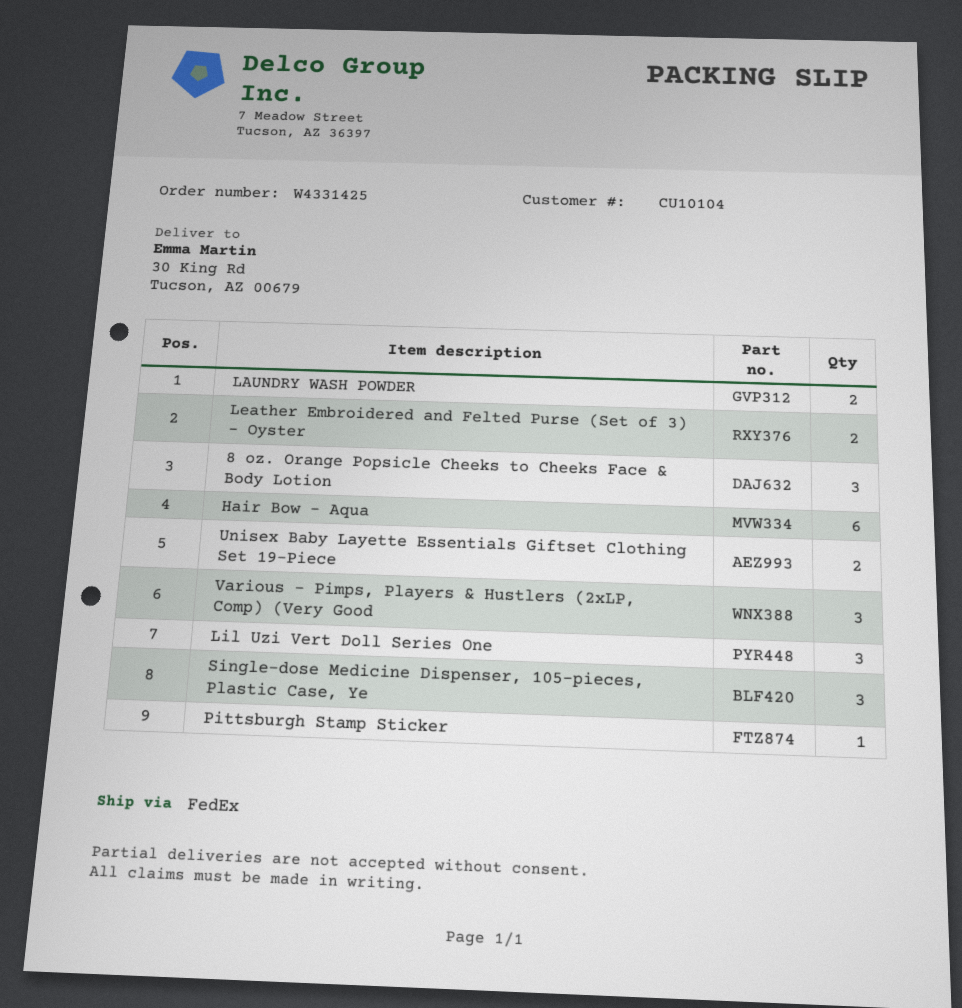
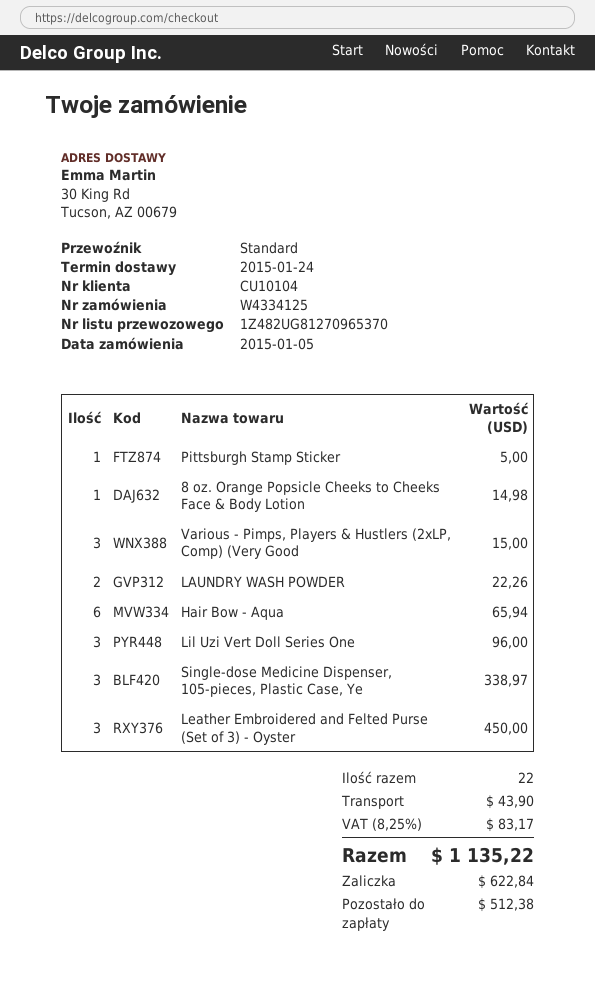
order number: W4331425 -> W4334125
shipping method: FedEx -> standard
Leather Embroidered and Felted Purse (Set of 3) - Oyster: 2 -> 3
8 oz. Orange Popsicle Cheeks to Cheeks Face & Body Lotion: 3 -> 1
Unisex Baby Layette Essentials Giftset Clothing Set 19-Piece: 2 -> none

